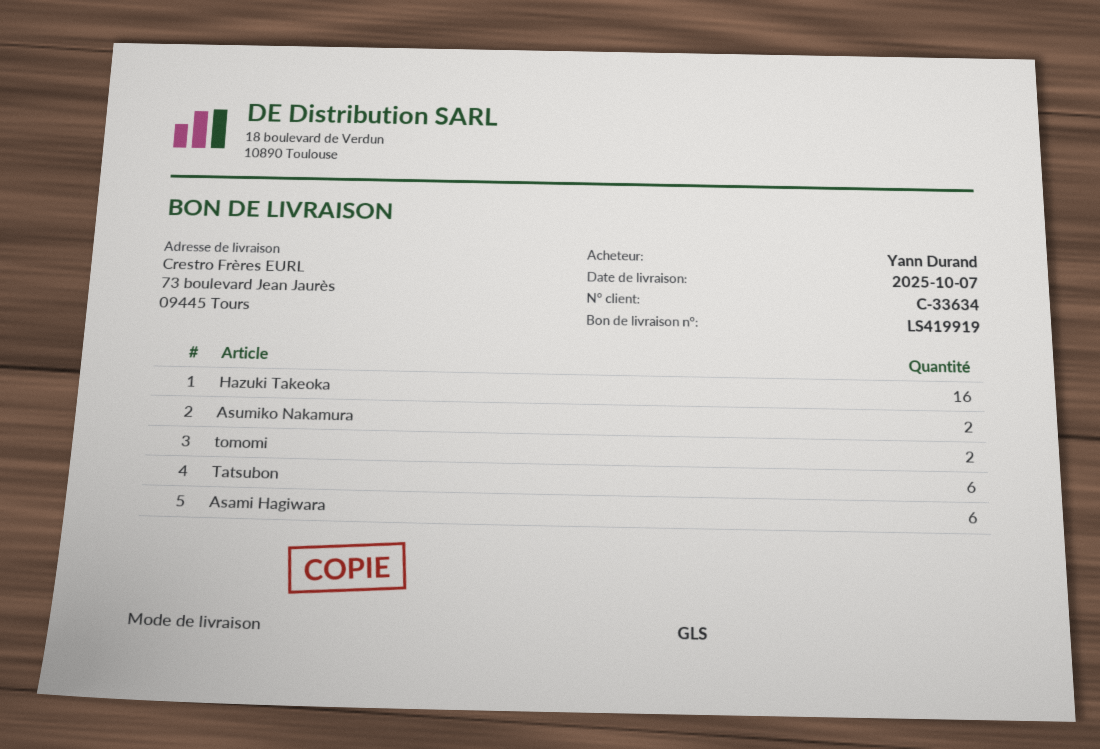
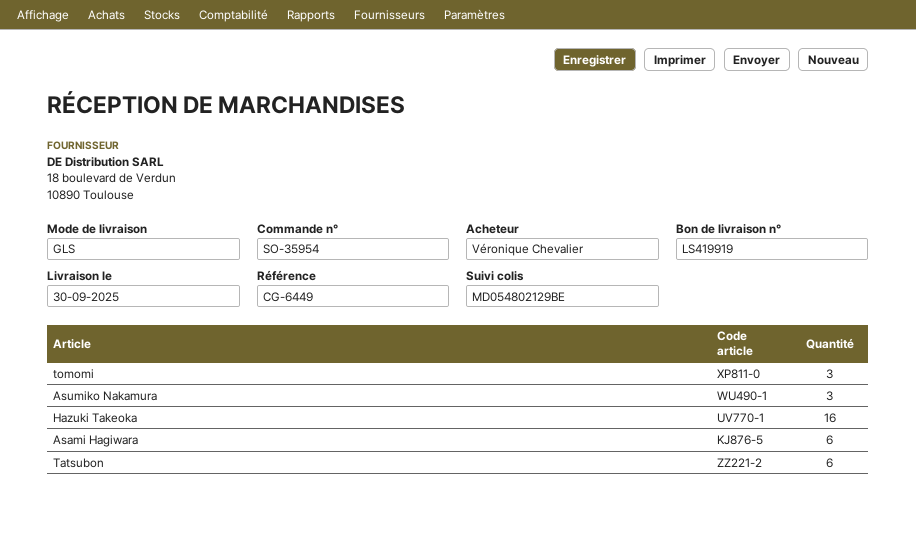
delivery date: 2025-10-07 -> 2025-09-30
ordered by: Yann Durand -> Véronique Chevalier
Asumiko Nakamura: 2 -> 3
tomomi: 2 -> 3

